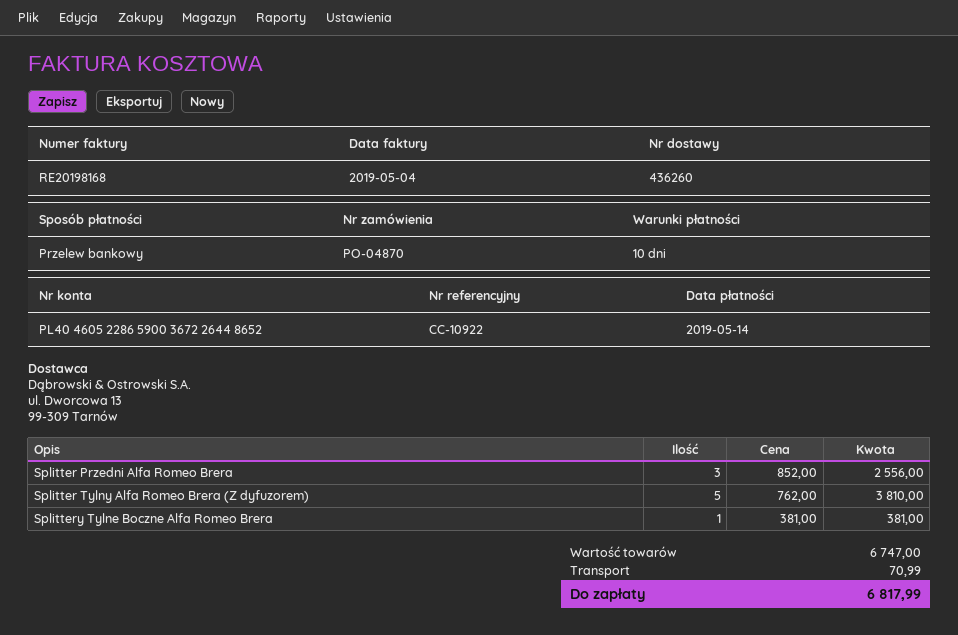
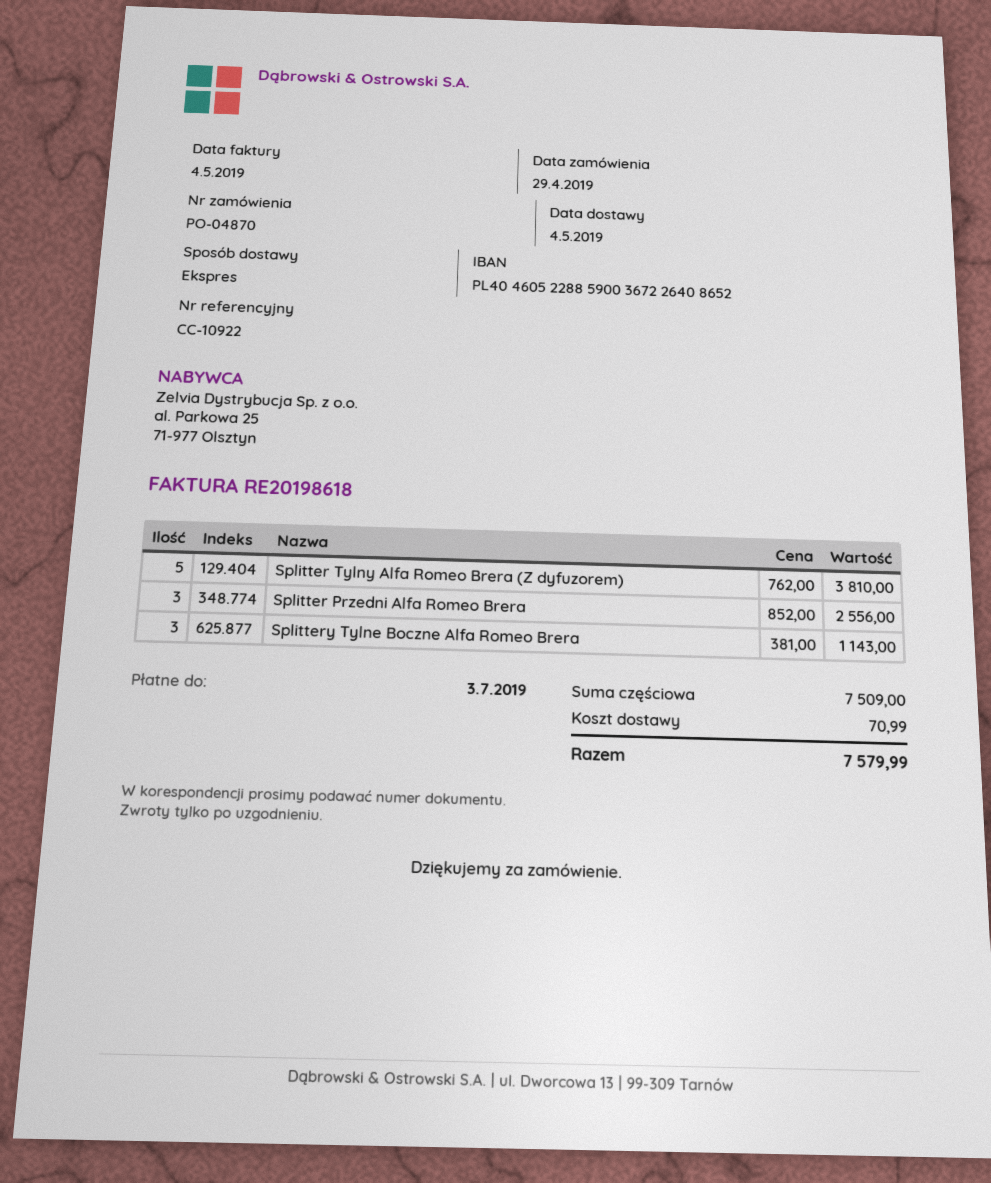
invoice number: RE20198168 -> RE20198618
due date: 2019-05-14 -> 2019-07-03
bank account: PL40460522865900367226448652 -> PL40460522885900367226408652
Splittery Tylne Boczne Alfa Romeo Brera: 1 x 381.00 = 381.00 -> 3 x 381.00 = 1143.00
subtotal: 6747.00 -> 7509.00
total: 6817.99 -> 7579.99

